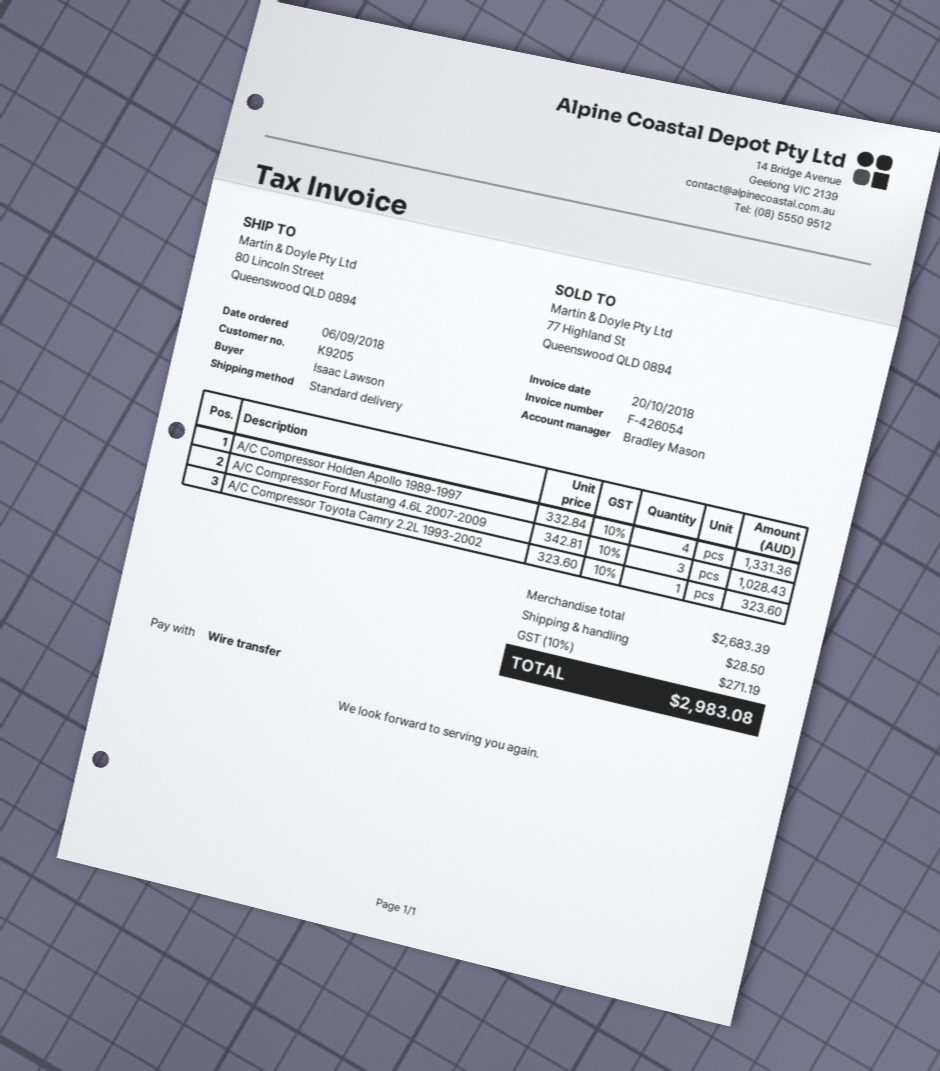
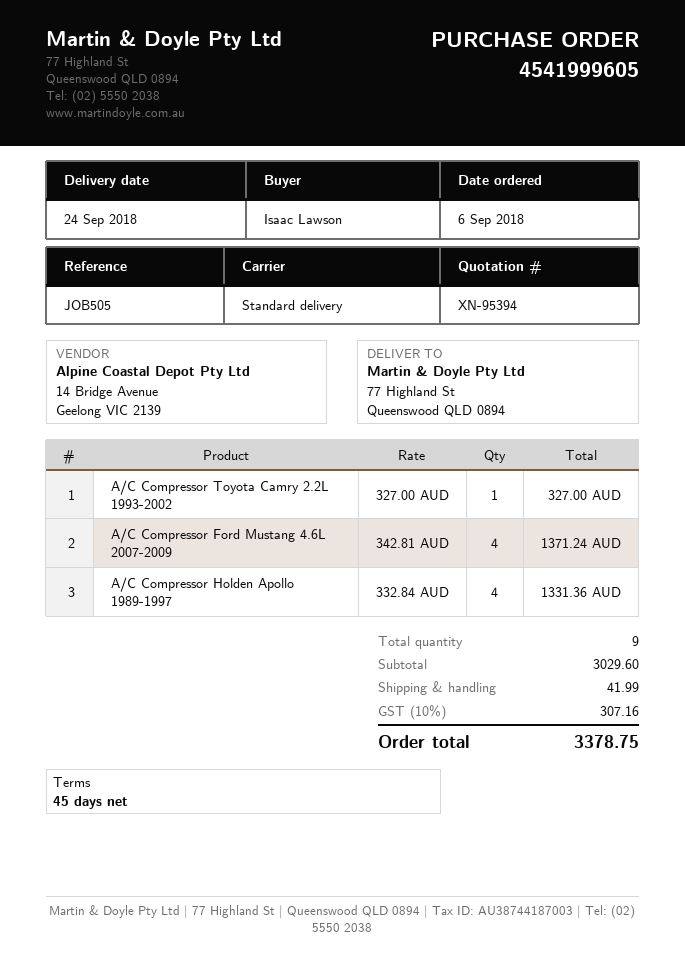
ship to: 80 Lincoln Street, Queenswood QLD 0894 -> 77 Highland St, Queenswood QLD 0894
A/C Compressor Ford Mustang 4.6L 2007-2009: 3 x 342.81 = 1028.43 -> 4 x 342.81 = 1371.24
A/C Compressor Toyota Camry 2.2L 1993-2002: 1 x 323.60 = 323.60 -> 1 x 327.00 = 327.00
subtotal: 2683.39 -> 3029.60
shipping: 28.50 -> 41.99
tax: 10% = 271.19 -> 10% = 307.16
total: 2983.08 -> 3378.75

